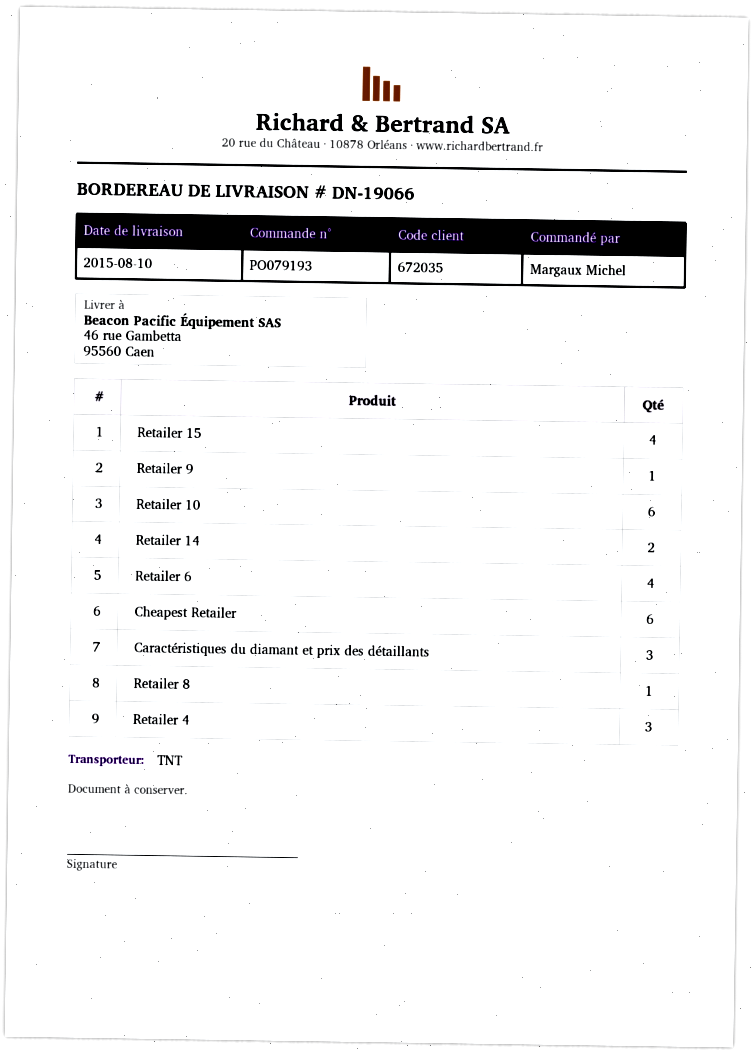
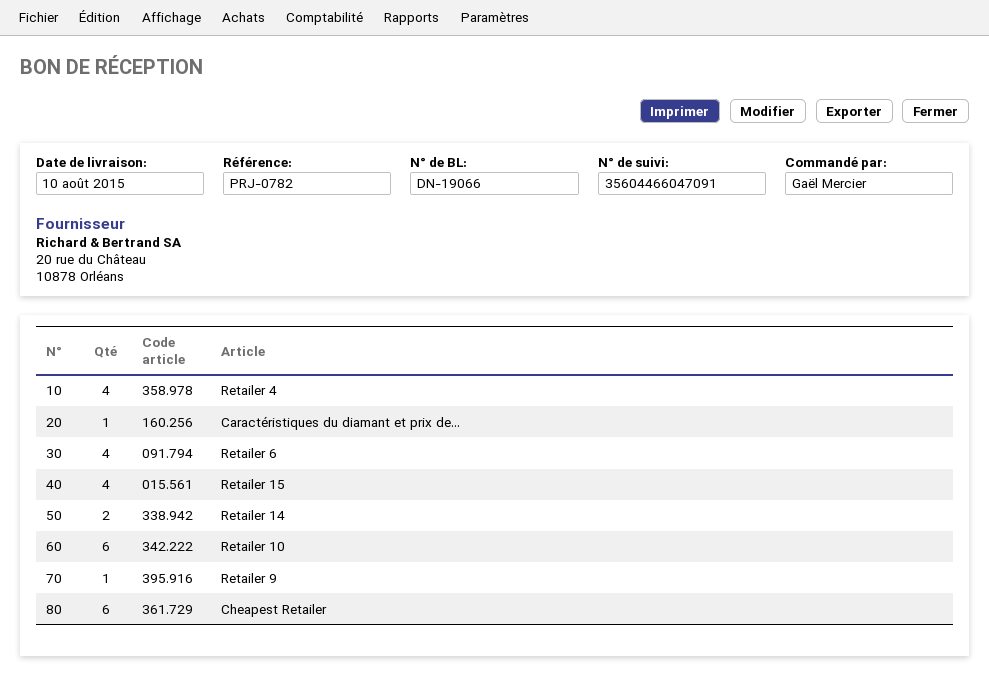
ordered by: Margaux Michel -> Gaël Mercier
Caractéristiques du diamant et prix des détaillants: 3 -> 1
Retailer 8: 1 -> none
Retailer 4: 3 -> 4

